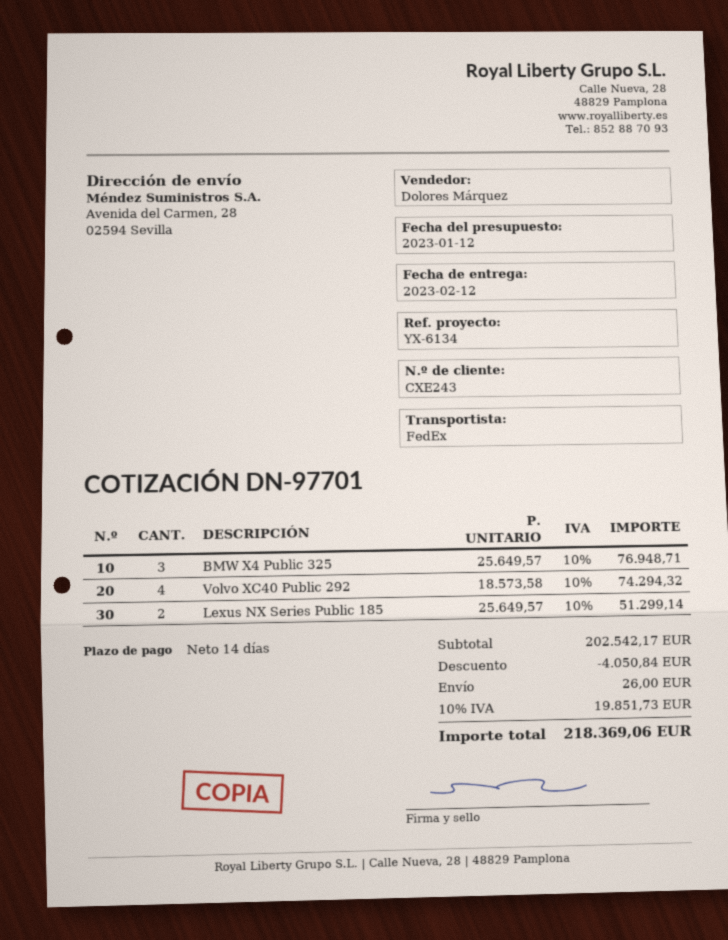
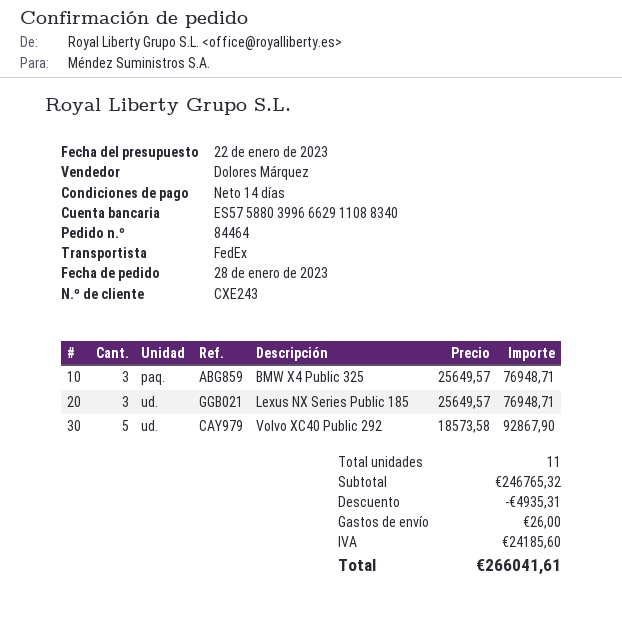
quote date: 2023-01-12 -> 2023-01-22
Volvo XC40 Public 292: 4 x 18573.58 = 74294.32 -> 5 x 18573.58 = 92867.90
Lexus NX Series Public 185: 2 x 25649.57 = 51299.14 -> 3 x 25649.57 = 76948.71
subtotal: 202542.17 -> 246765.32
discount: 4050.84 -> 4935.31
tax: 19851.73 -> 24185.60
total: 218369.06 -> 266041.61

